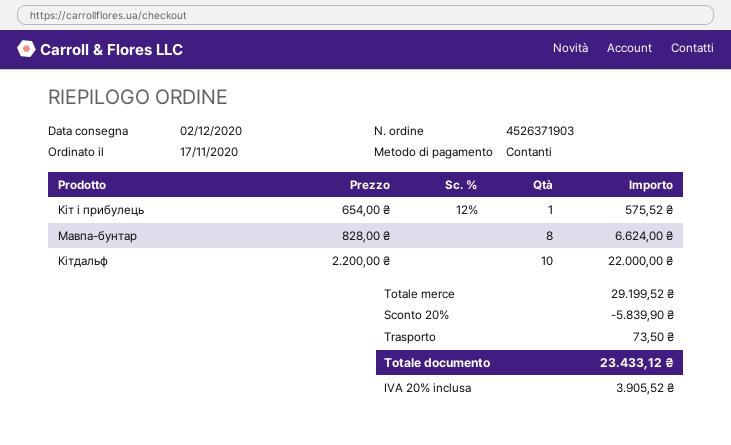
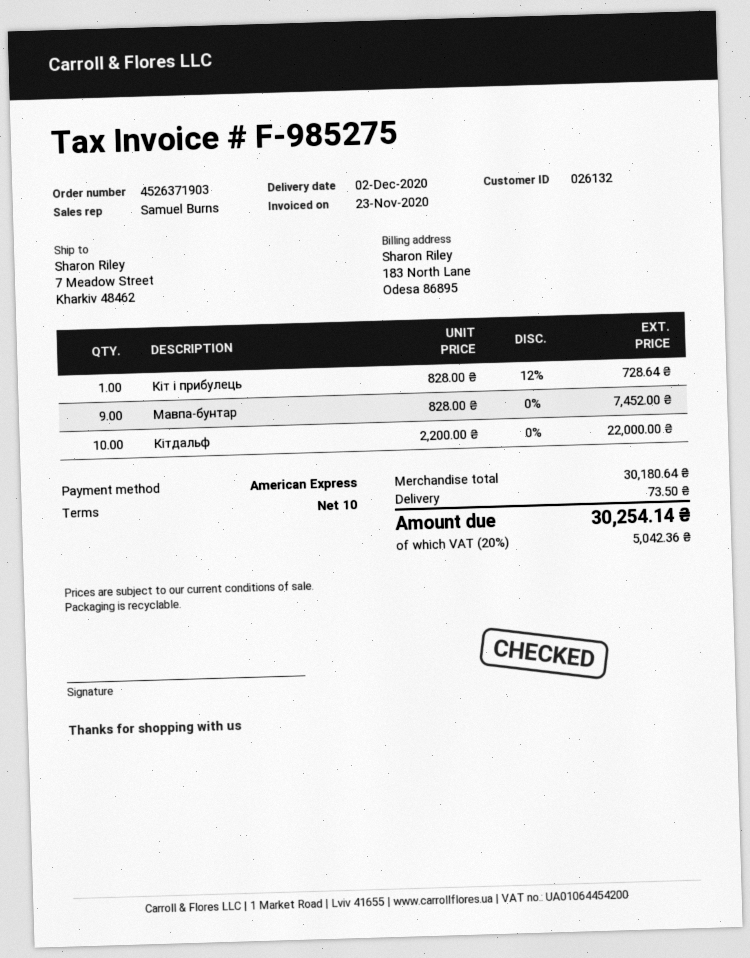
payment method: cash -> American Express
Кіт і прибулець: 1 x 654.00 - 12% = 575.52 -> 1 x 828.00 - 12% = 728.64
Мавпа-бунтар: 8 x 828.00 = 6624.00 -> 9 x 828.00 = 7452.00
subtotal: 29199.52 -> 30180.64
discount: 20% = 5839.90 -> none
tax: 20% = 3905.52 -> 20% = 5042.36
total: 23433.12 -> 30254.14

